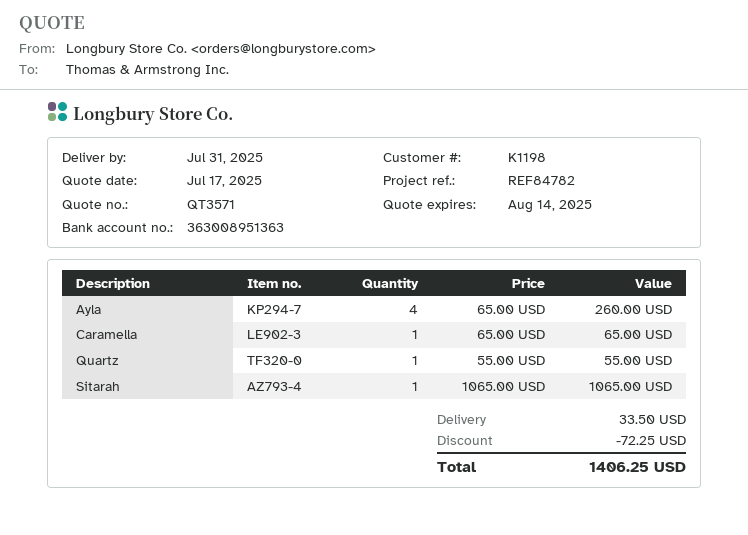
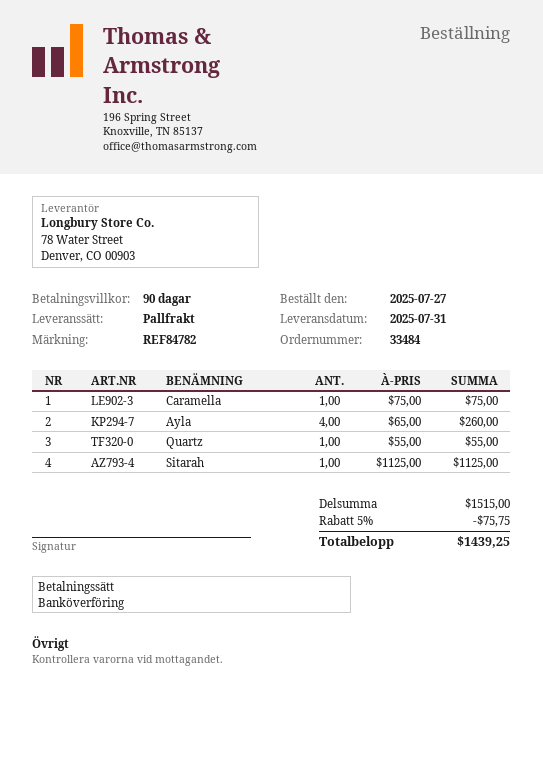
Caramella: 1 x 65.00 = 65.00 -> 1 x 75.00 = 75.00
Sitarah: 1 x 1065.00 = 1065.00 -> 1 x 1125.00 = 1125.00
discount: 72.25 -> 75.75
shipping: 33.50 -> none
total: 1406.25 -> 1439.25

